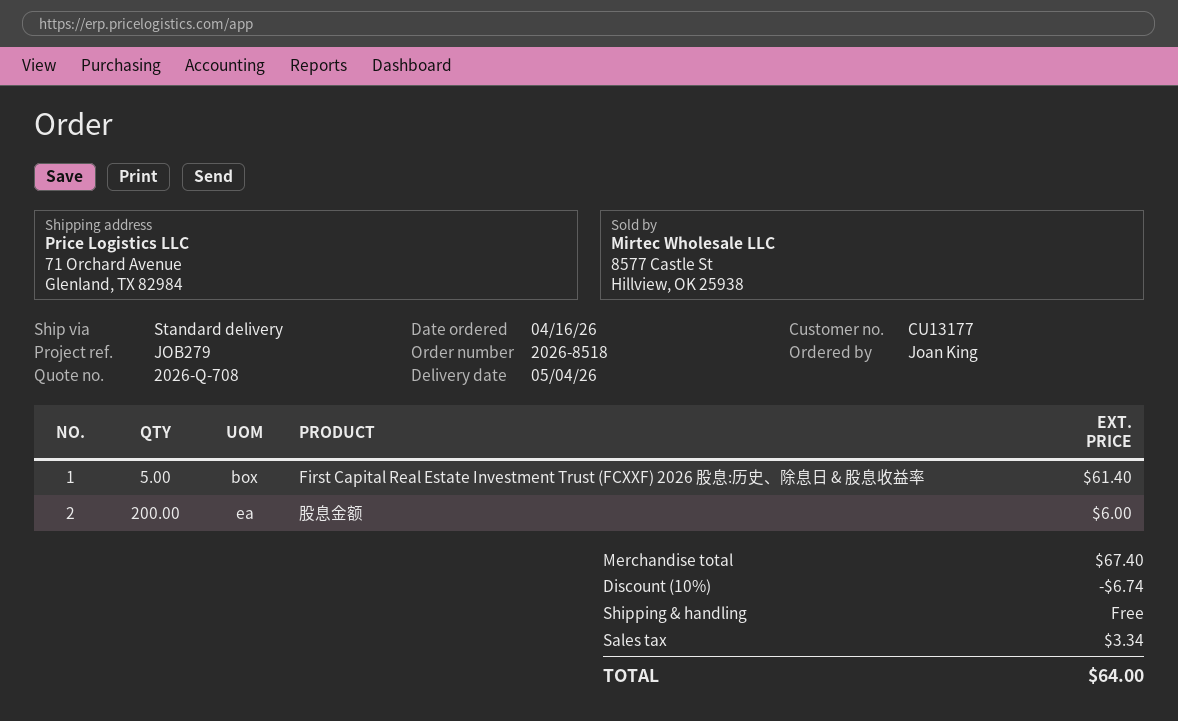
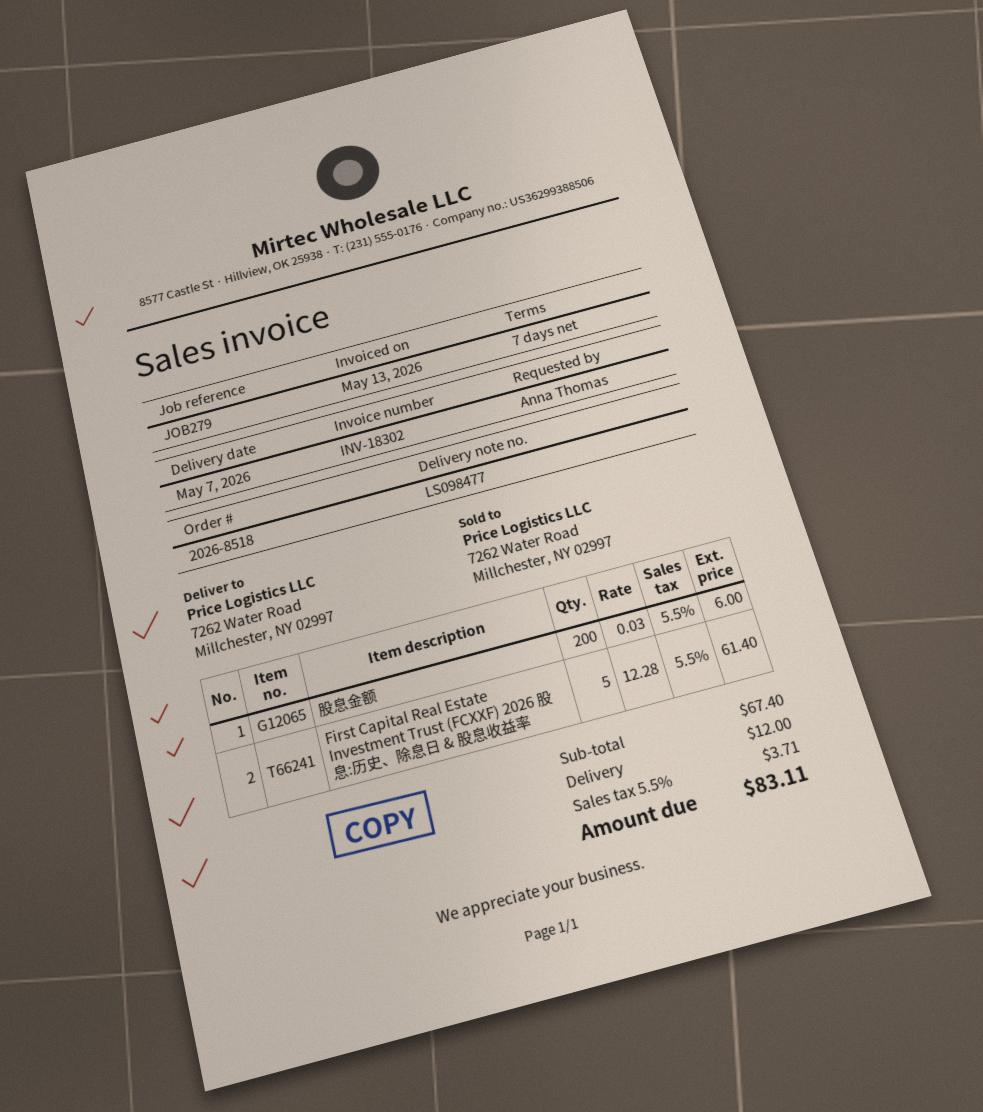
delivery date: 2026-05-04 -> 2026-05-07
ordered by: Joan King -> Anna Thomas
ship to: 71 Orchard Avenue, Glenland, TX 82984 -> 7262 Water Road, Millchester, NY 02997
discount: 10% = 6.74 -> none
shipping: 0.00 -> 12.00
tax: 3.34 -> 3.71
total: 64.00 -> 83.11

